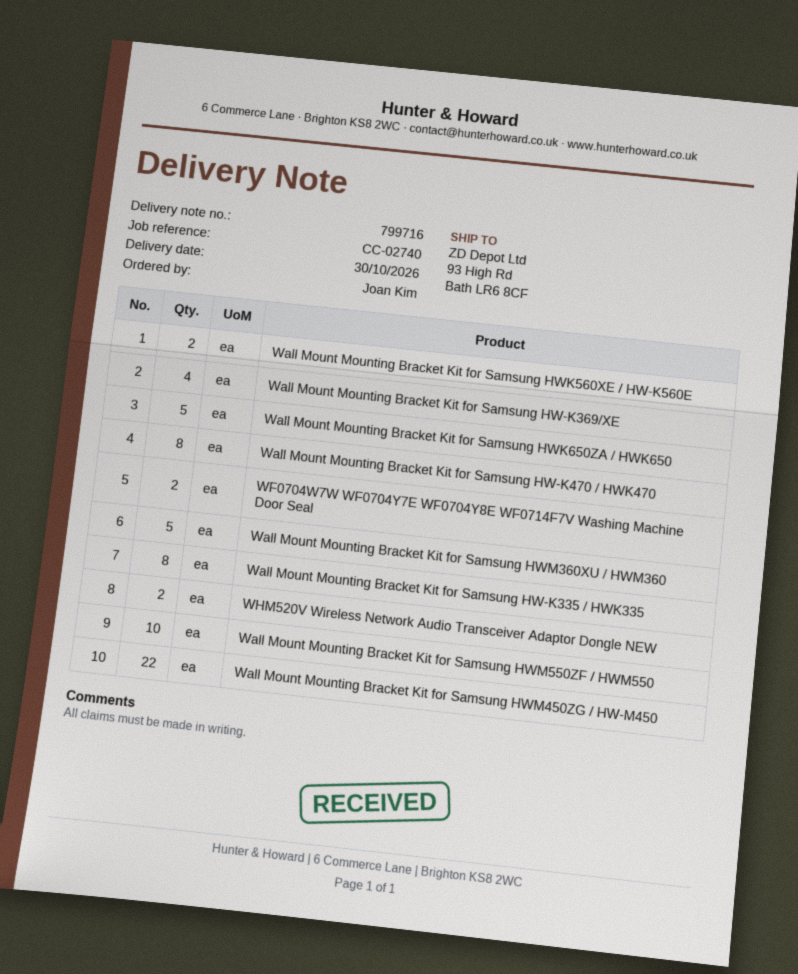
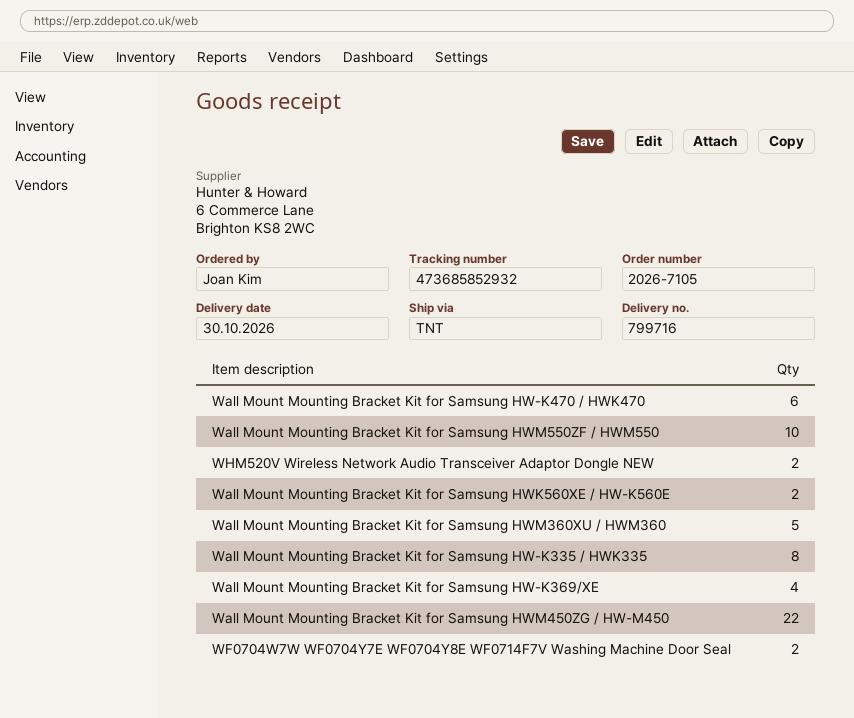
Wall Mount Mounting Bracket Kit for Samsung HWK650ZA / HWK650: 5 -> none
Wall Mount Mounting Bracket Kit for Samsung HW-K470 / HWK470: 8 -> 6

